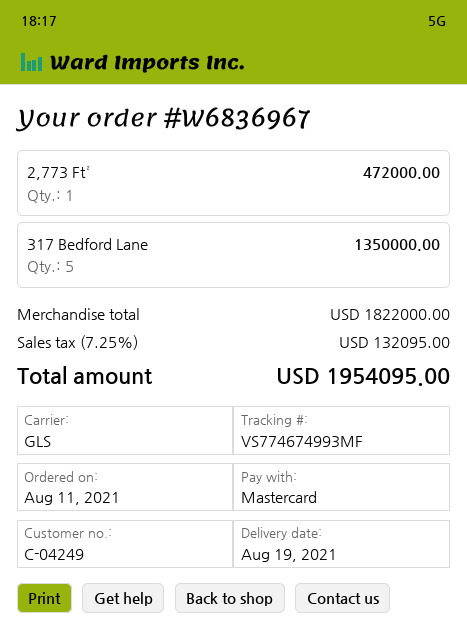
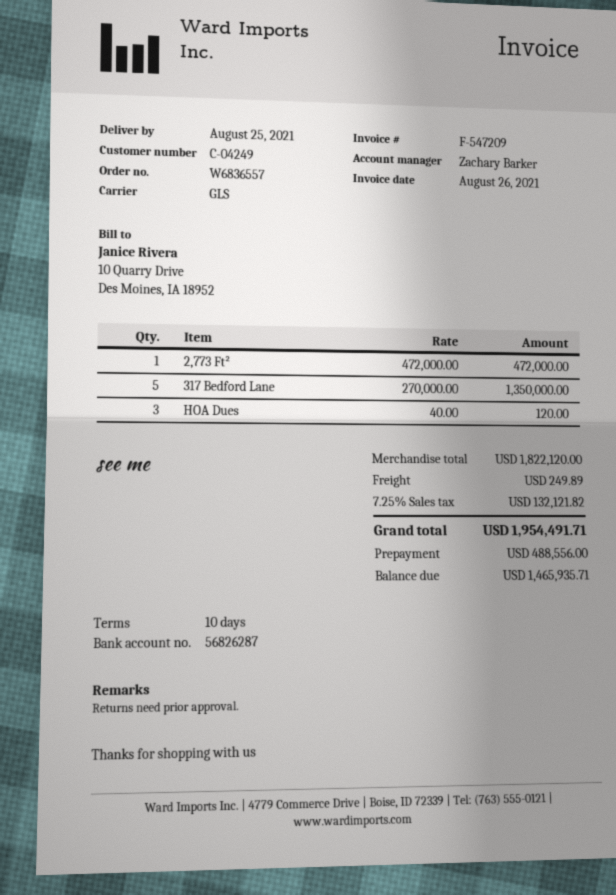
order number: W6836967 -> W6836557
delivery date: 2021-08-19 -> 2021-08-25
HOA Dues: none -> 3 for 120.00
subtotal: 1822000.00 -> 1822120.00
shipping: none -> 249.89
tax: 7.25% = 132095.00 -> 7.25% = 132121.82
total: 1954095.00 -> 1954491.71

